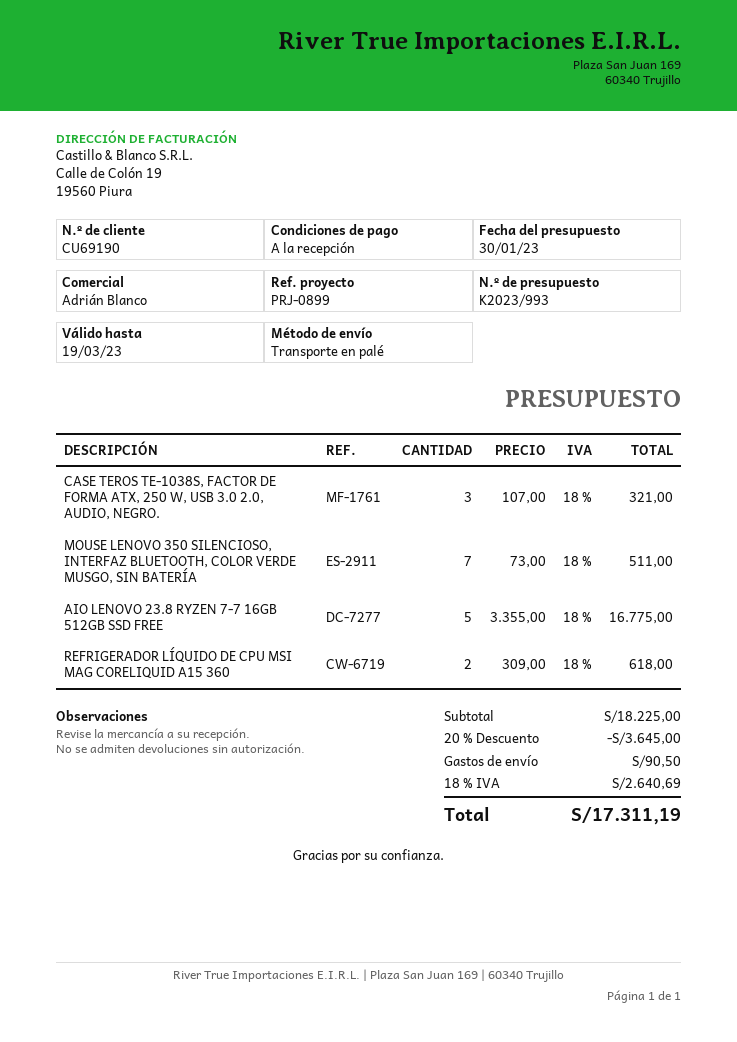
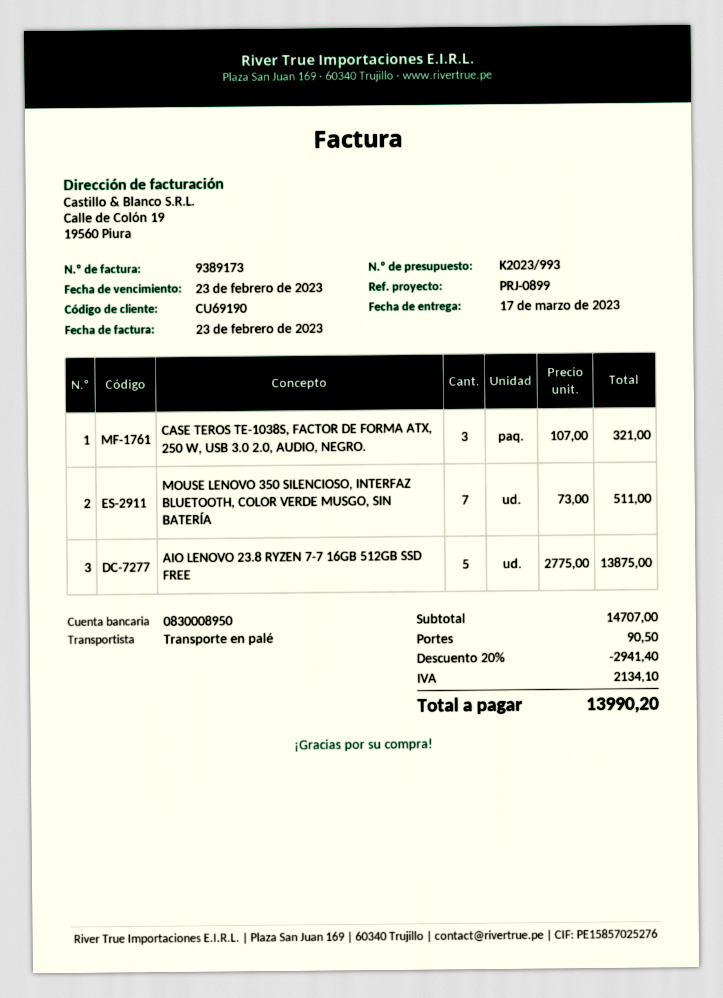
AIO LENOVO 23.8 RYZEN 7-7 16GB 512GB SSD FREE: 5 x 3355.00 = 16775.00 -> 5 x 2775.00 = 13875.00
REFRIGERADOR LÍQUIDO DE CPU MSI MAG CORELIQUID A15 360: 2 x 309.00 = 618.00 -> none
subtotal: 18225.00 -> 14707.00
discount: 20% = 3645.00 -> 20% = 2941.40
tax: 2640.69 -> 2134.10
total: 17311.19 -> 13990.20

